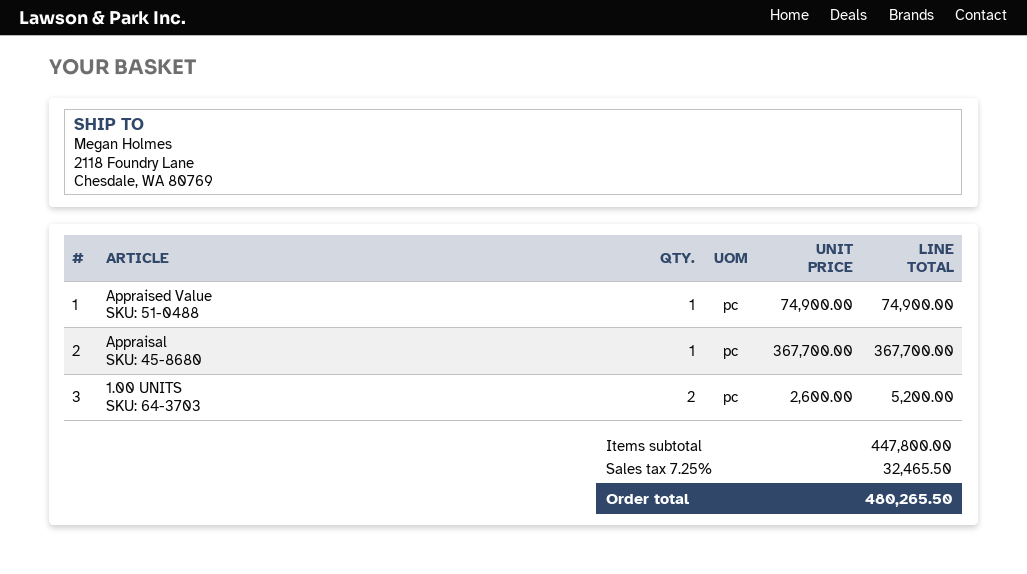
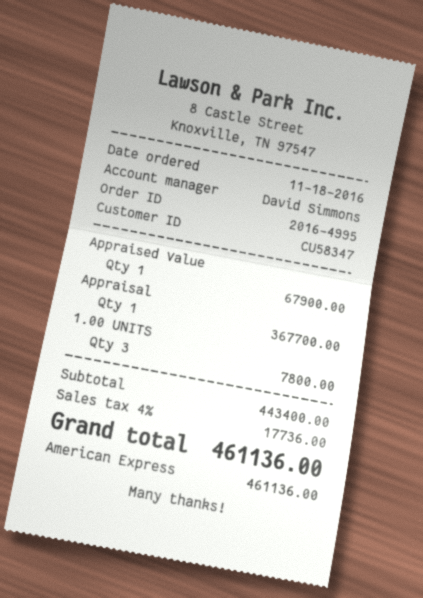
Appraised Value: 1 for 74900.00 -> 1 for 67900.00
1.00 UNITS: 2 for 5200.00 -> 3 for 7800.00
subtotal: 447800.00 -> 443400.00
tax: 7.25% = 32465.50 -> 4% = 17736.00
total: 480265.50 -> 461136.00

